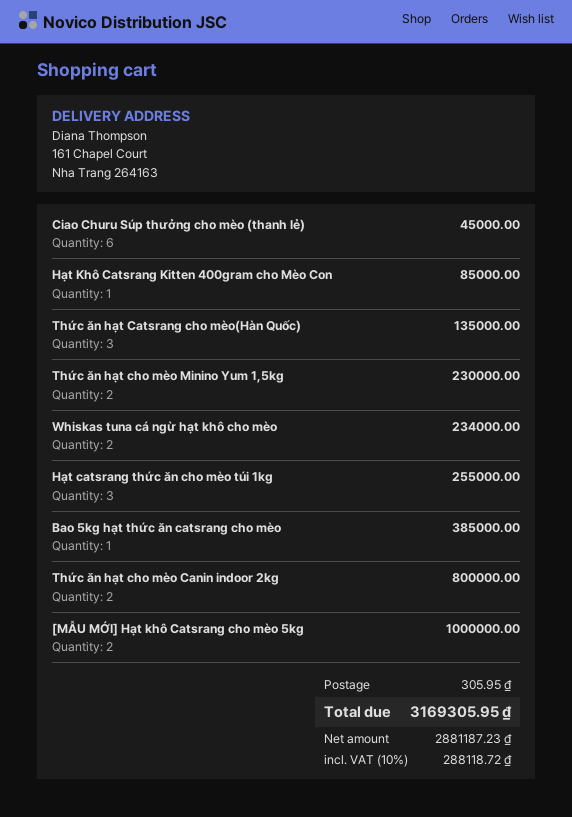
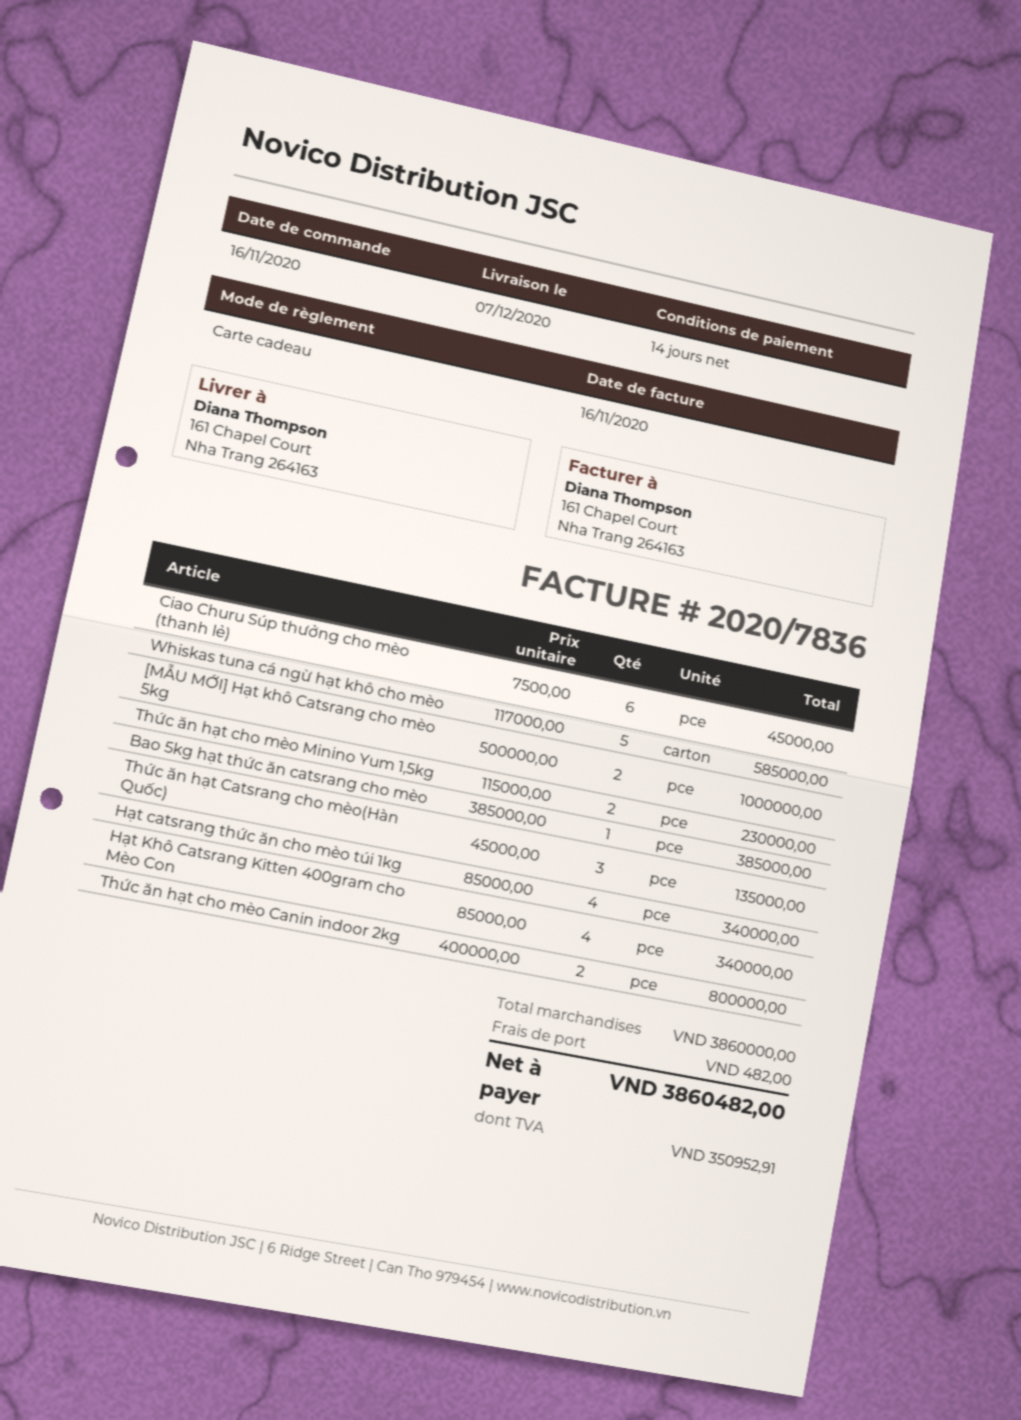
Hạt Khô Catsrang Kitten 400gram cho Mèo Con: 1 for 85000.00 -> 4 for 340000.00
Whiskas tuna cá ngừ hạt khô cho mèo: 2 for 234000.00 -> 5 for 585000.00
Hạt catsrang thức ăn cho mèo túi 1kg: 3 for 255000.00 -> 4 for 340000.00
shipping: 305.95 -> 482.00
tax: 288118.72 -> 350952.91
total: 3169305.95 -> 3860482.00

